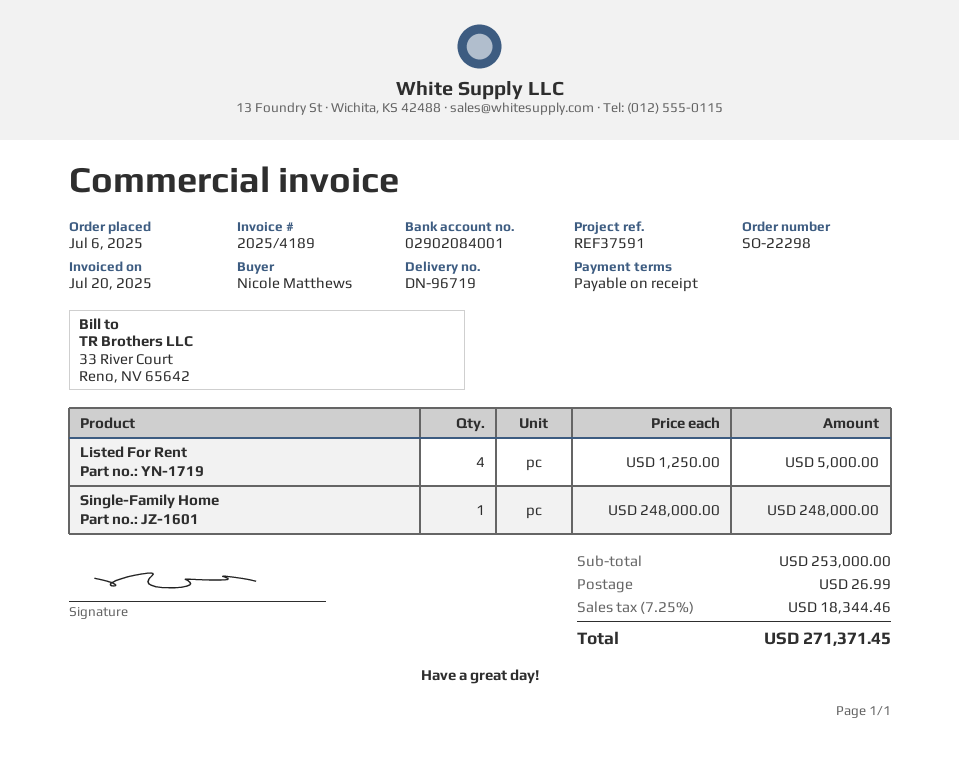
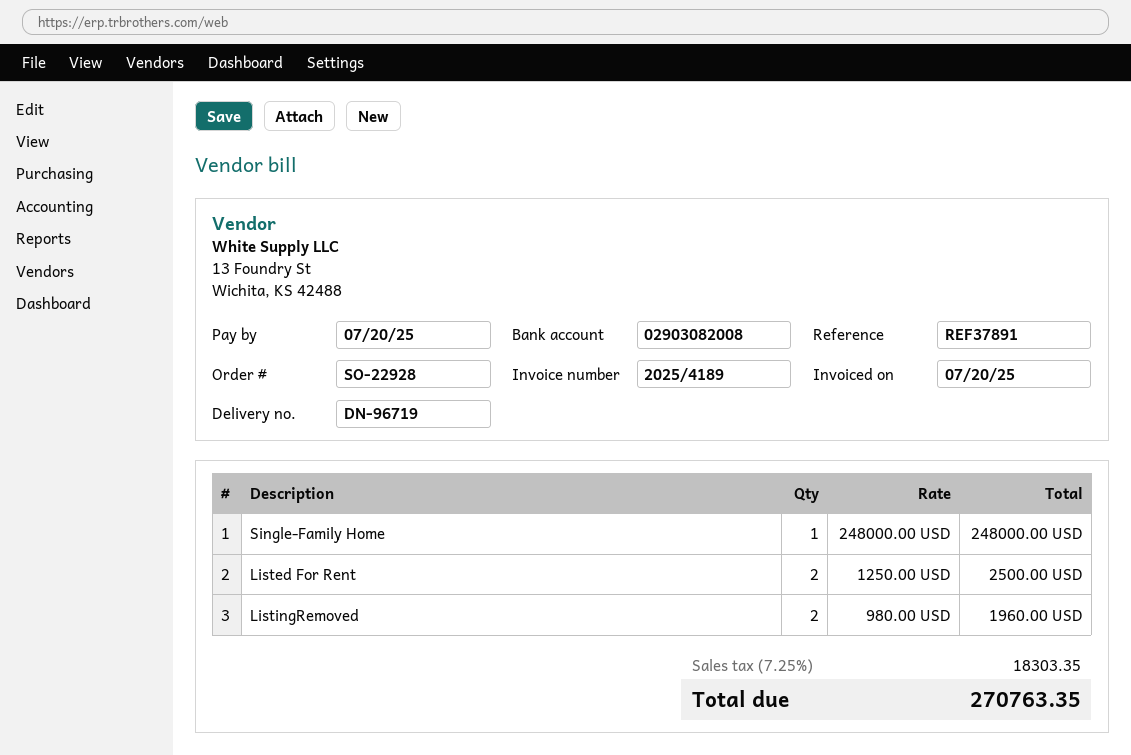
order number: SO-22298 -> SO-22928
reference: REF37591 -> REF37891
bank account: 02902084001 -> 02903082008
Listed For Rent: 4 x 1250.00 = 5000.00 -> 2 x 1250.00 = 2500.00
ListingRemoved: none -> 2 x 980.00 = 1960.00
shipping: 26.99 -> none
tax: 7.25% = 18344.46 -> 7.25% = 18303.35
total: 271371.45 -> 270763.35

